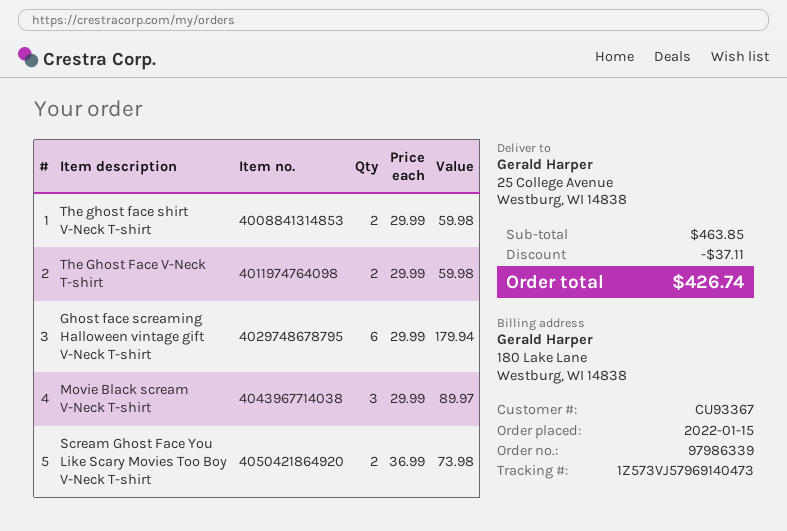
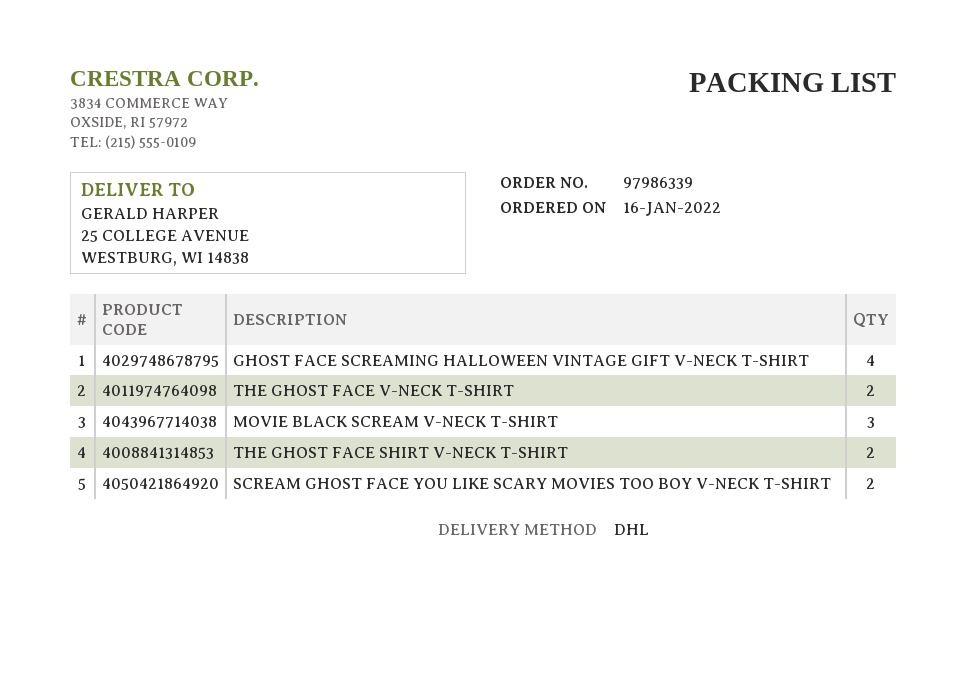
order date: 2022-01-15 -> 2022-01-16
Ghost face screaming Halloween vintage gift V-Neck T-shirt: 6 -> 4

